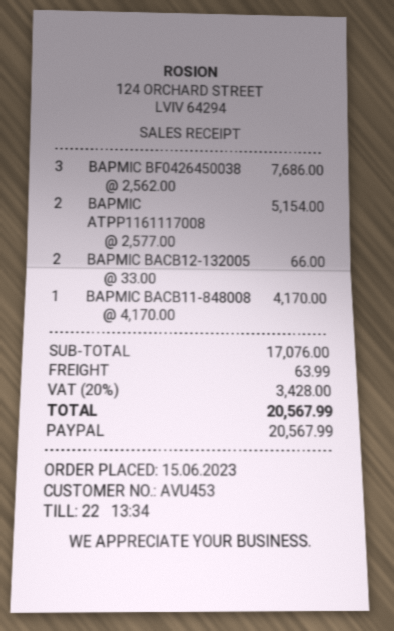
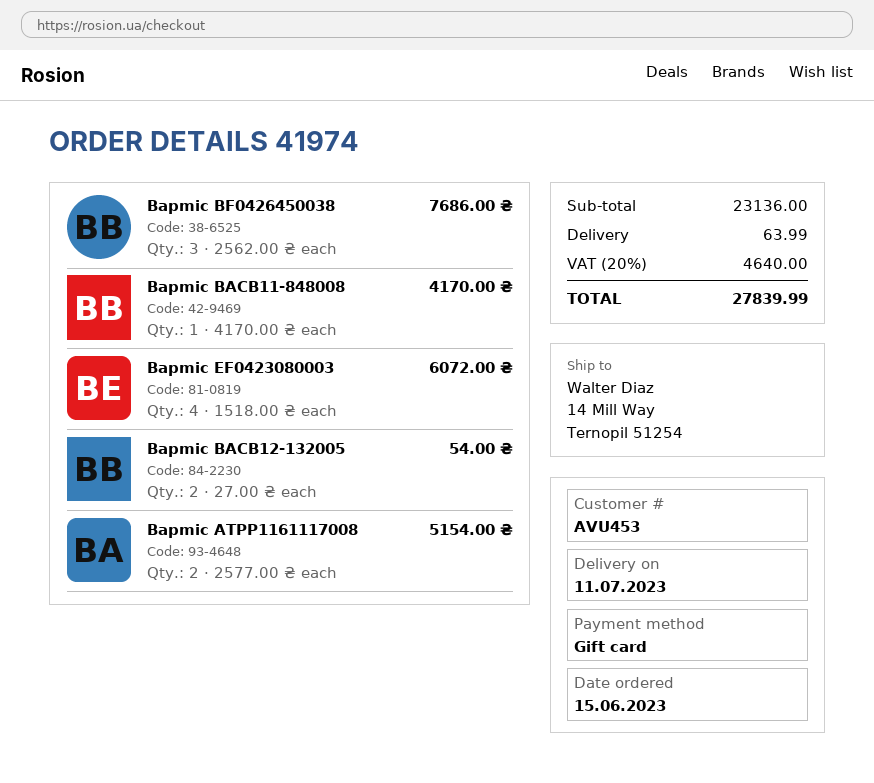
payment method: PayPal -> gift card
BAPMIC BACB12-132005: 2 x 33.00 = 66.00 -> 2 x 27.00 = 54.00
Bapmic EF0423080003: none -> 4 x 1518.00 = 6072.00
subtotal: 17076.00 -> 23136.00
tax: 20% = 3428.00 -> 20% = 4640.00
total: 20567.99 -> 27839.99

